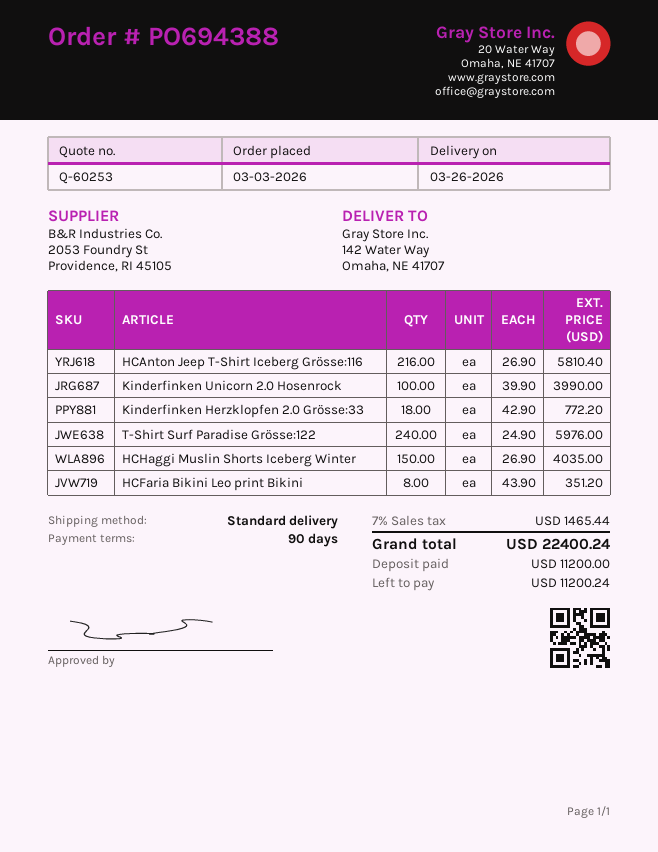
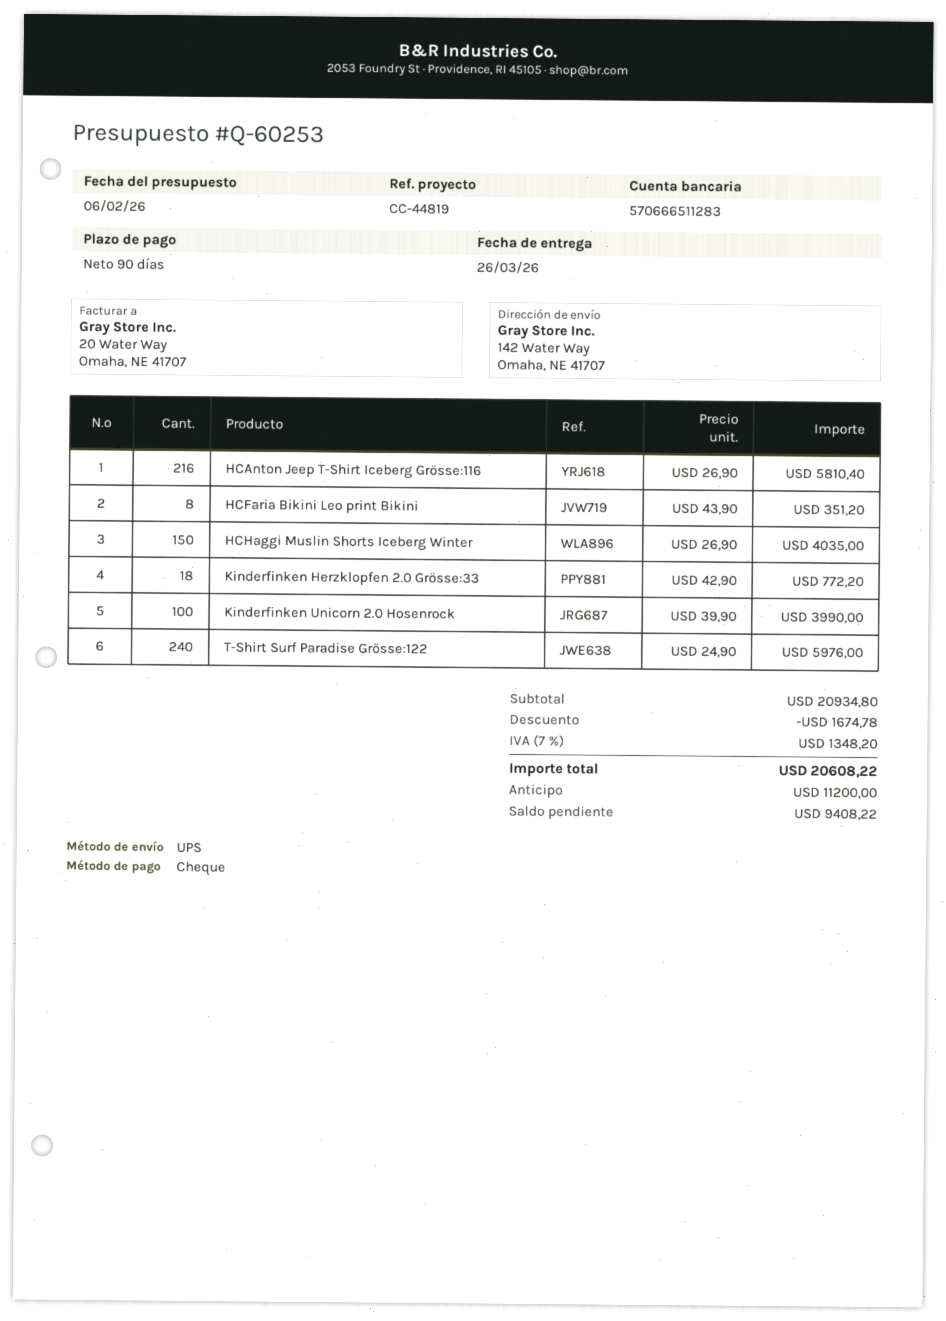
shipping method: standard -> UPS
discount: none -> 1674.78
tax: 7% = 1465.44 -> 7% = 1348.20
total: 22400.24 -> 20608.22
balance: 11200.24 -> 9408.22

